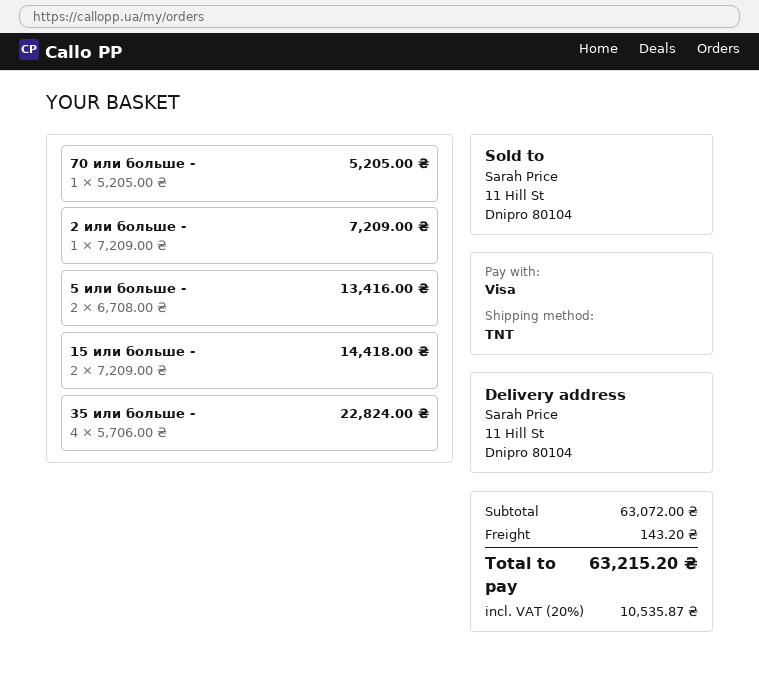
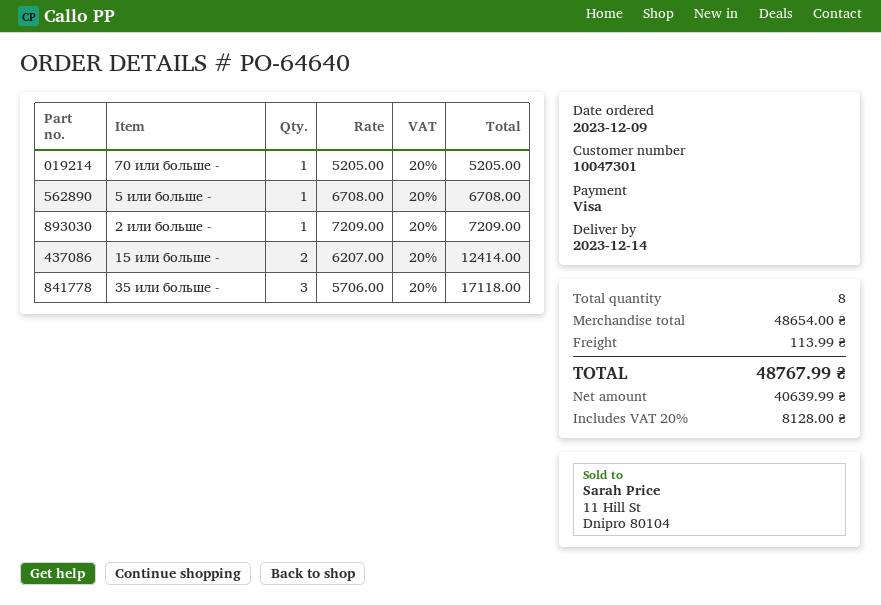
5 или больше -: 2 x 6708.00 = 13416.00 -> 1 x 6708.00 = 6708.00
15 или больше -: 2 x 7209.00 = 14418.00 -> 2 x 6207.00 = 12414.00
35 или больше -: 4 x 5706.00 = 22824.00 -> 3 x 5706.00 = 17118.00
subtotal: 63072.00 -> 48654.00
shipping: 143.20 -> 113.99
tax: 20% = 10535.87 -> 20% = 8128.00
total: 63215.20 -> 48767.99

